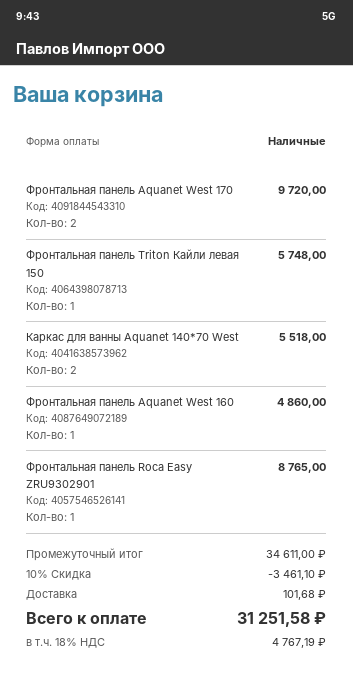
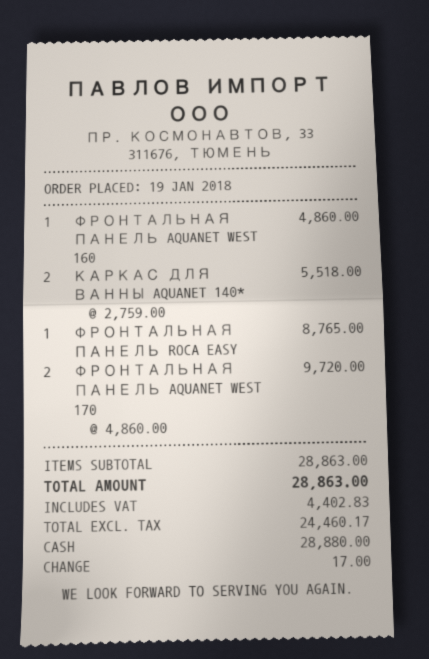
Фронтальная панель Triton Кайли левая 150: 1 for 5748.00 -> none
subtotal: 34611.00 -> 28863.00
discount: 10% = 3461.10 -> none
shipping: 101.68 -> none
tax: 4767.19 -> 4402.83
total: 31251.58 -> 28863.00

